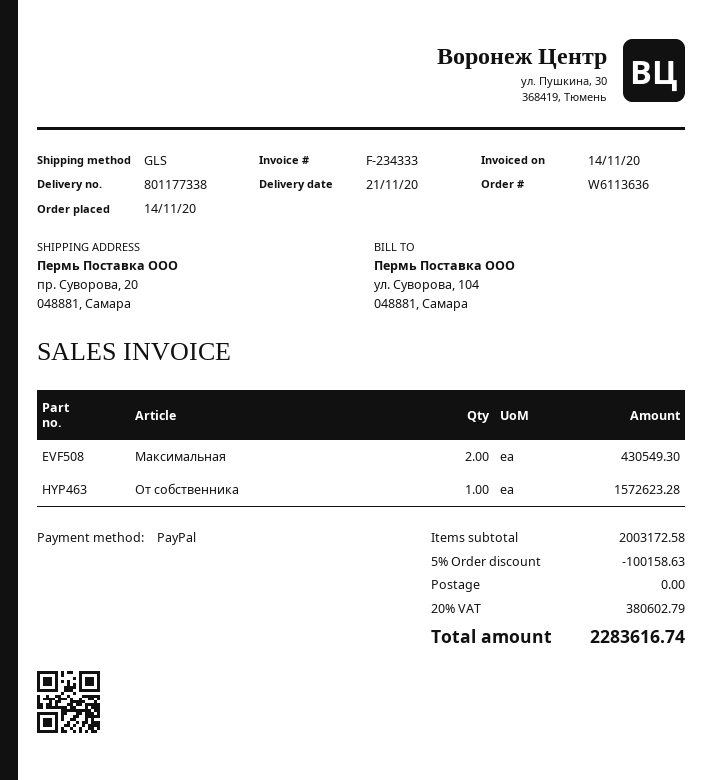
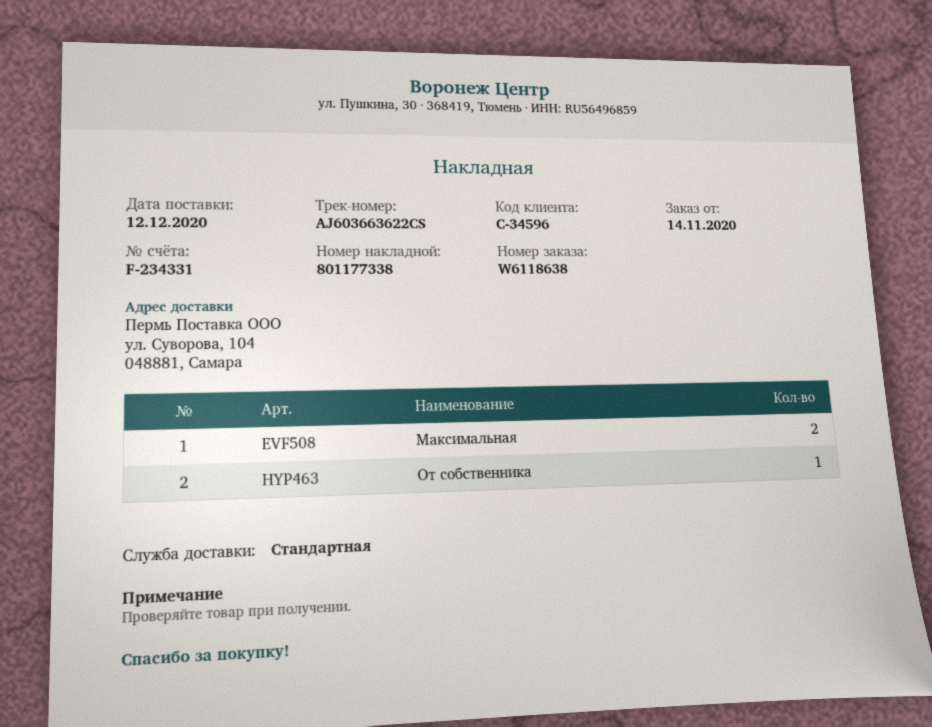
order number: W6113636 -> W6118638
delivery date: 2020-11-21 -> 2020-12-12
invoice number: F-234333 -> F-234331
shipping method: GLS -> standard
ship to: пр. Суворова, 20, 048881, Самара -> ул. Суворова, 104, 048881, Самара

